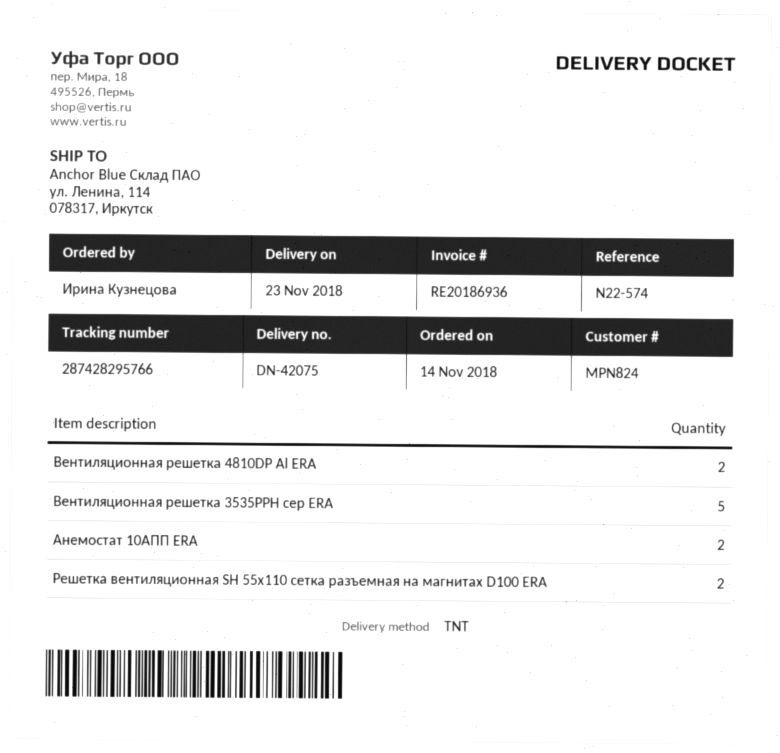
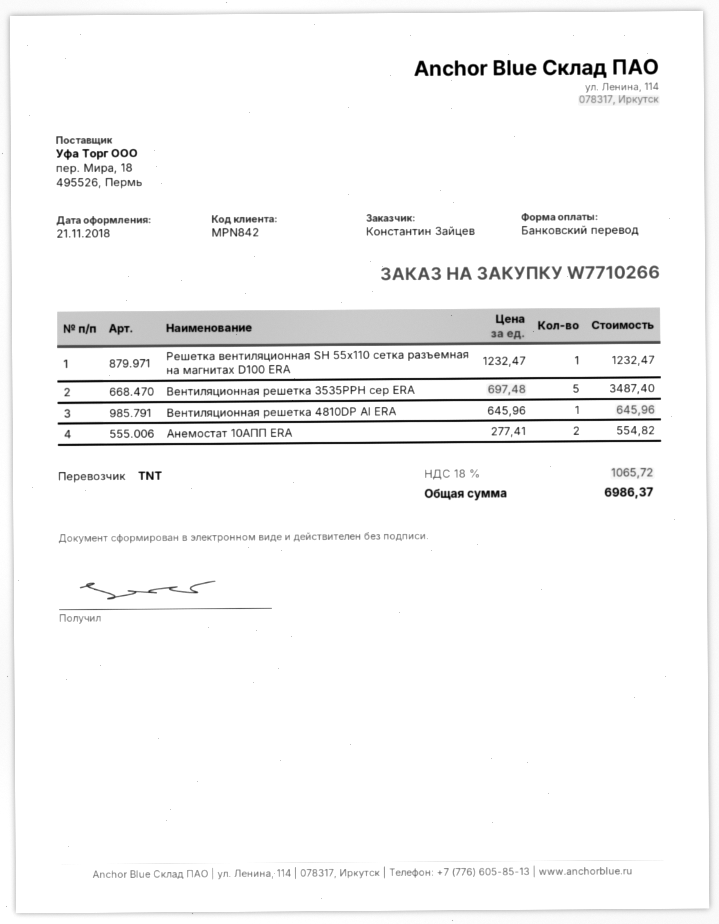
order date: 2018-11-14 -> 2018-11-21
customer number: MPN824 -> MPN842
ordered by: Ирина Кузнецова -> Константин Зайцев
Вентиляционная решетка 4810DP Al ERA: 2 -> 1
Решетка вентиляционная SH 55х110 сетка разъемная на магнитах D100 ERA: 2 -> 1

